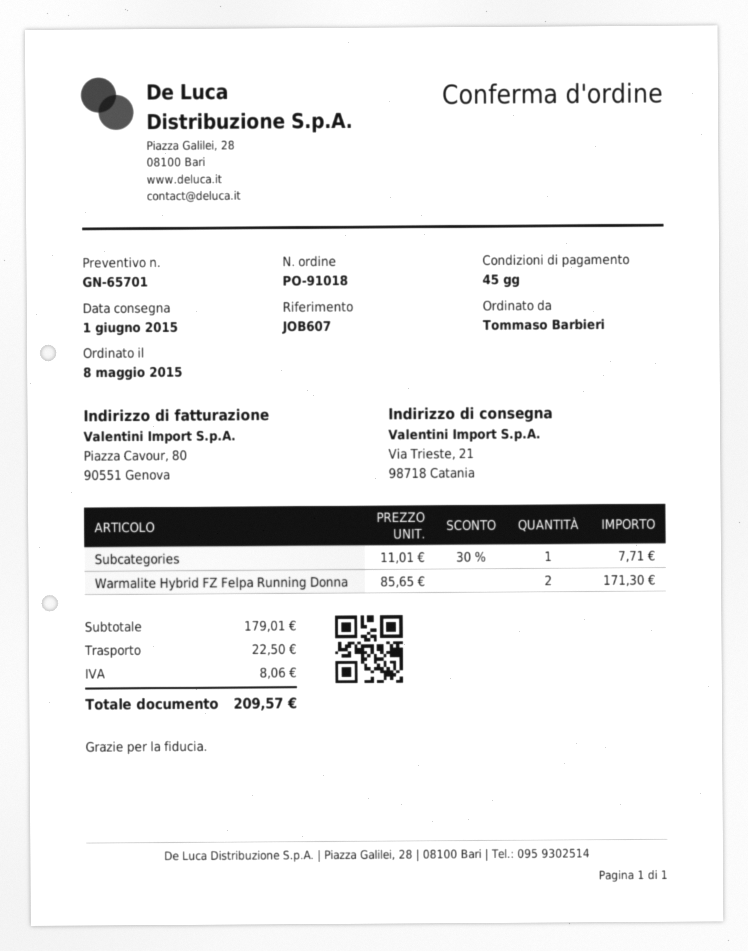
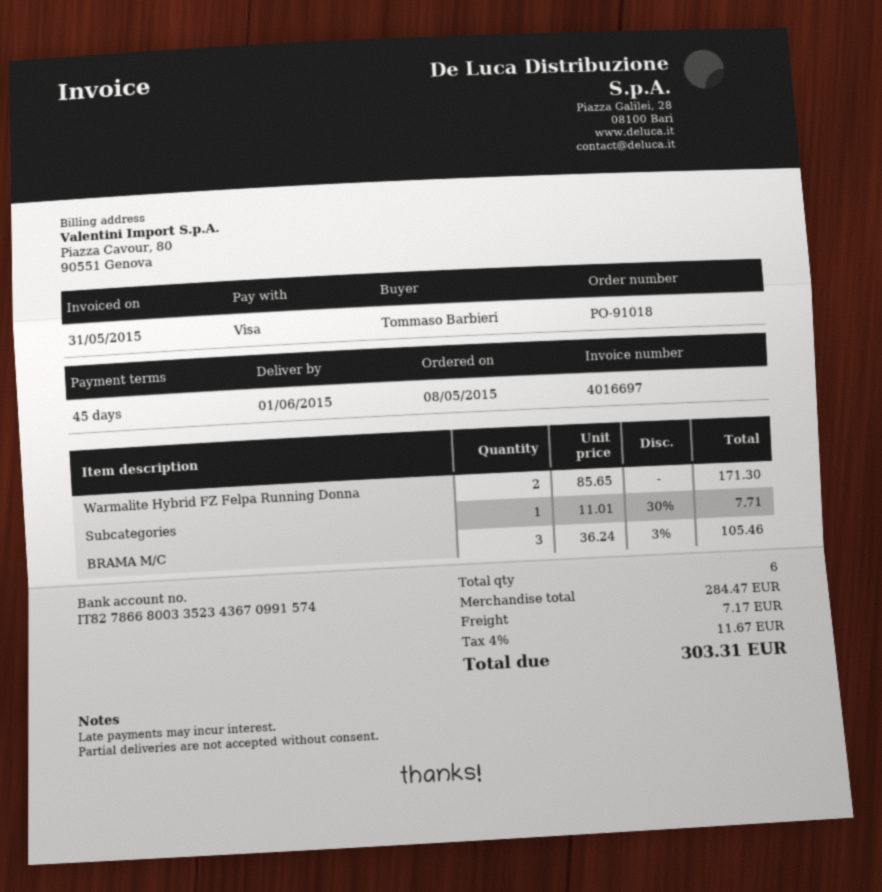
BRAMA M/C: none -> 3 x 36.24 - 3% = 105.46
subtotal: 179.01 -> 284.47
shipping: 22.50 -> 7.17
tax: 8.06 -> 11.67
total: 209.57 -> 303.31

